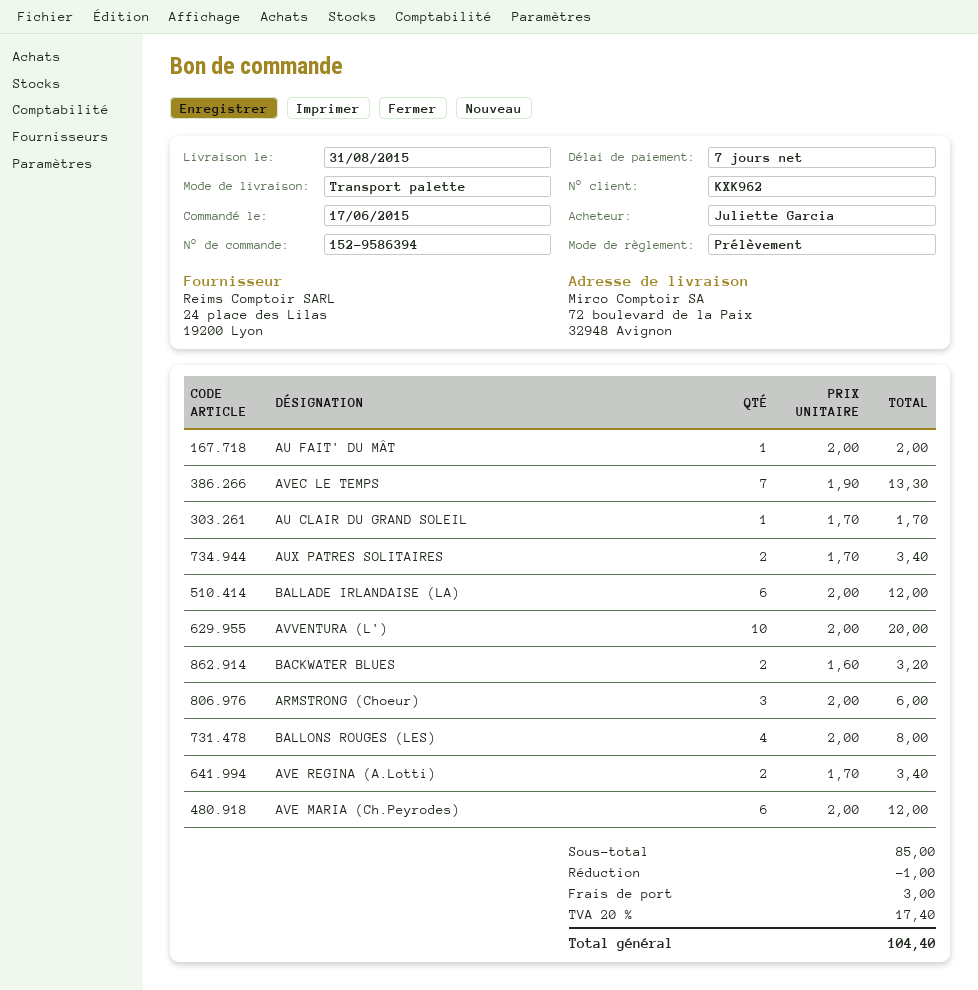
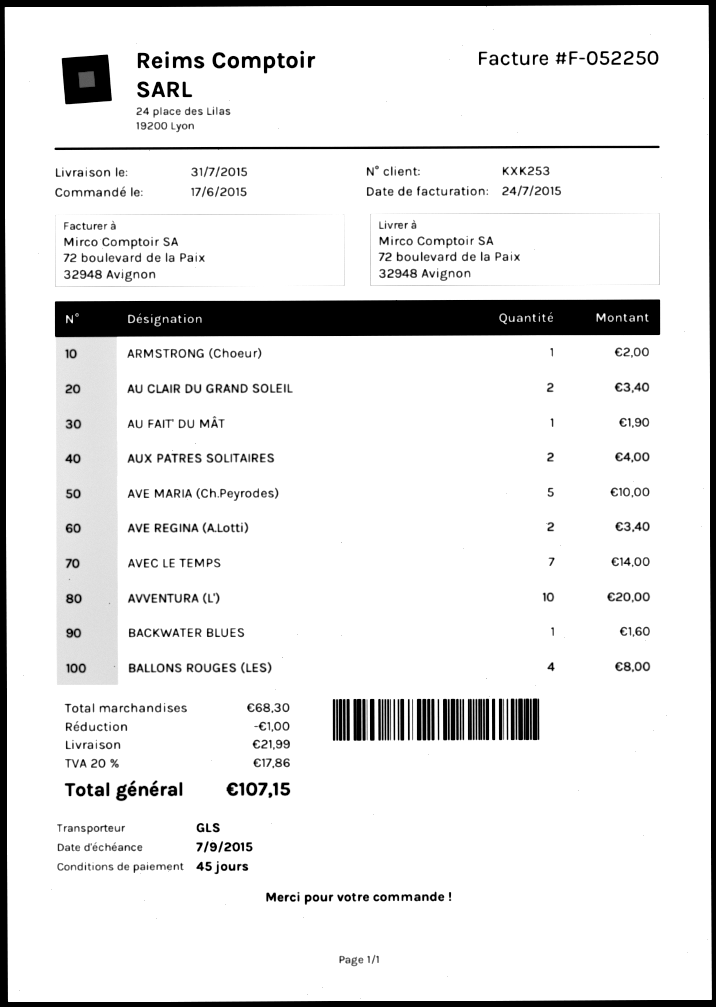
delivery date: 2015-08-31 -> 2015-07-31
payment terms: 7 days -> 45 days
customer number: KXK962 -> KXK253
shipping method: pallet freight -> GLS
AU FAIT' DU MÂT: 1 for 2.00 -> 1 for 1.90
AVEC LE TEMPS: 7 for 13.30 -> 7 for 14.00
AU CLAIR DU GRAND SOLEIL: 1 for 1.70 -> 2 for 3.40
AUX PATRES SOLITAIRES: 2 for 3.40 -> 2 for 4.00
BALLADE IRLANDAISE (LA): 6 for 12.00 -> none
BACKWATER BLUES: 2 for 3.20 -> 1 for 1.60
ARMSTRONG (Choeur): 3 for 6.00 -> 1 for 2.00
AVE MARIA (Ch.Peyrodes): 6 for 12.00 -> 5 for 10.00
subtotal: 85.00 -> 68.30
shipping: 3.00 -> 21.99
tax: 20% = 17.40 -> 20% = 17.86
total: 104.40 -> 107.15

